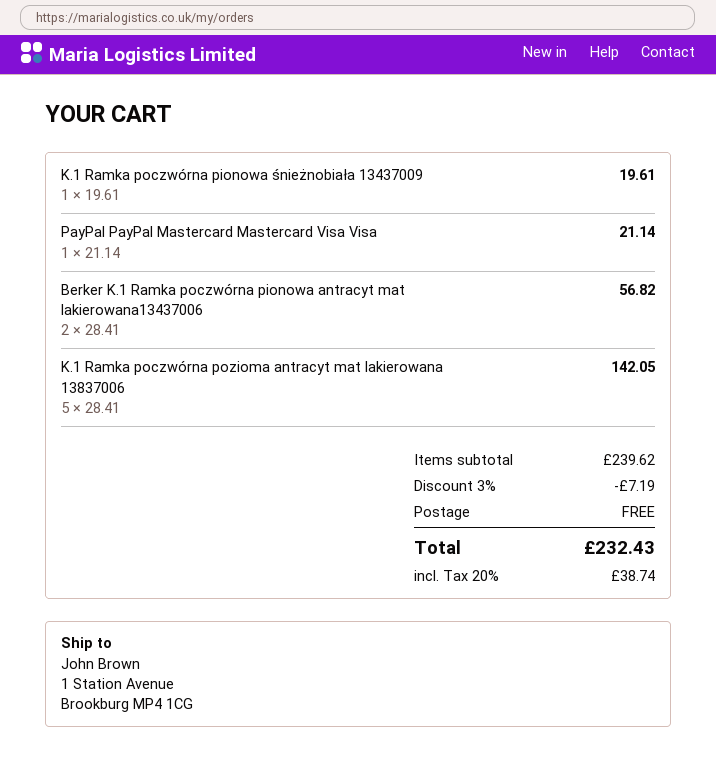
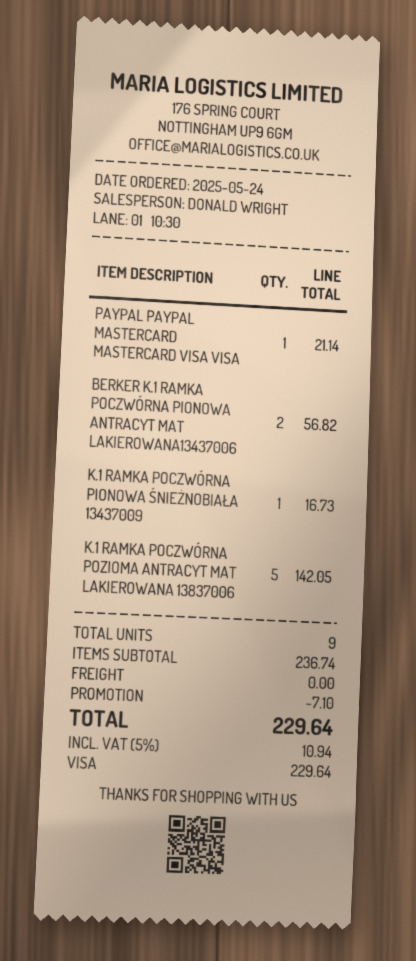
K.1 Ramka poczwórna pionowa śnieżnobiała 13437009: 1 for 19.61 -> 1 for 16.73
subtotal: 239.62 -> 236.74
discount: 7.19 -> 7.10
tax: 20% = 38.74 -> 5% = 10.94
total: 232.43 -> 229.64

